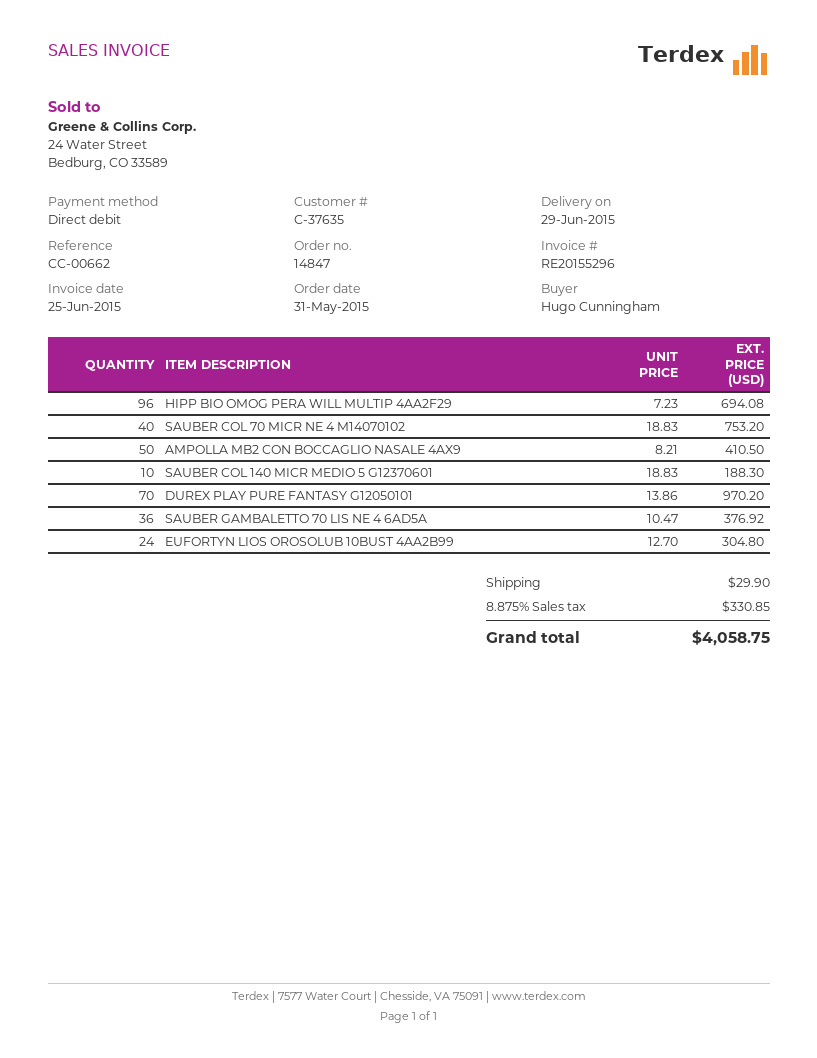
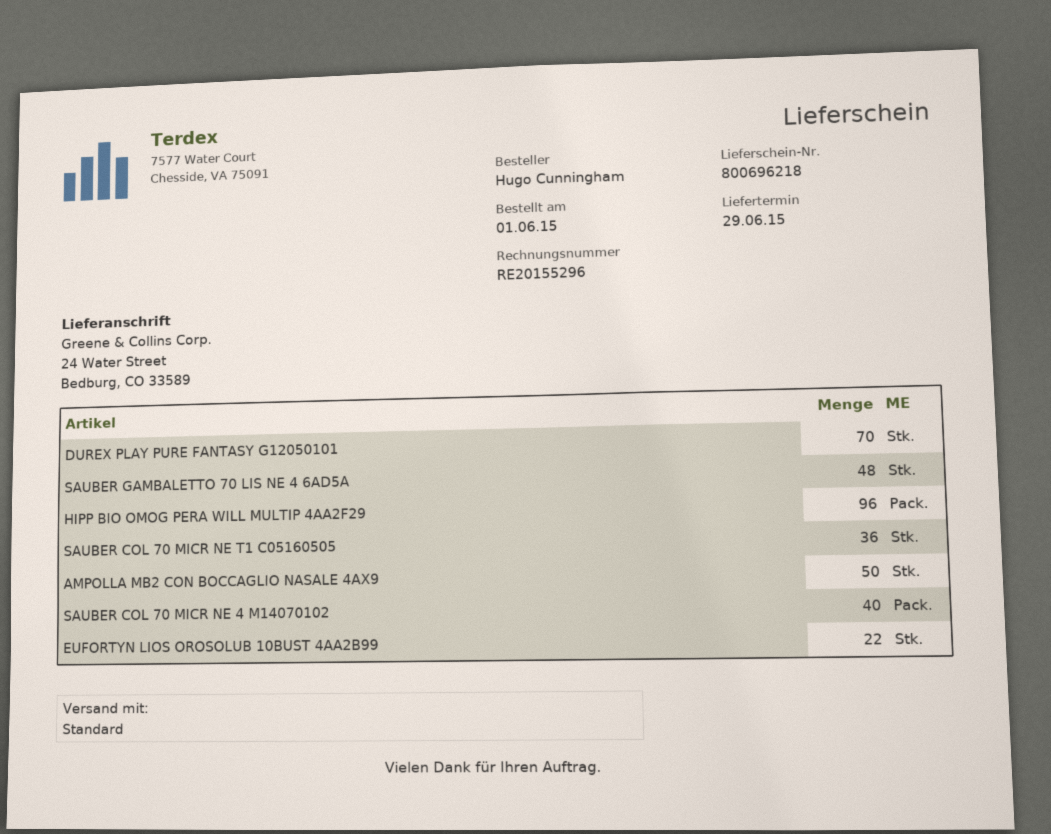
order date: 2015-05-31 -> 2015-06-01
SAUBER COL 140 MICR MEDIO 5 G12370601: 10 -> none
SAUBER GAMBALETTO 70 LIS NE 4 6AD5A: 36 -> 48
EUFORTYN LIOS OROSOLUB 10BUST 4AA2B99: 24 -> 22
SAUBER COL 70 MICR NE T1 C05160505: none -> 36

